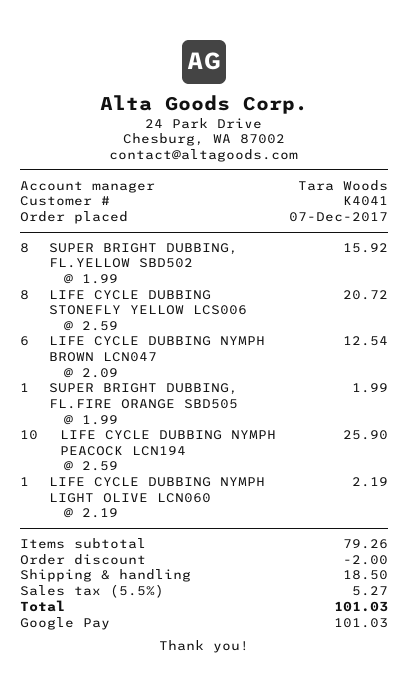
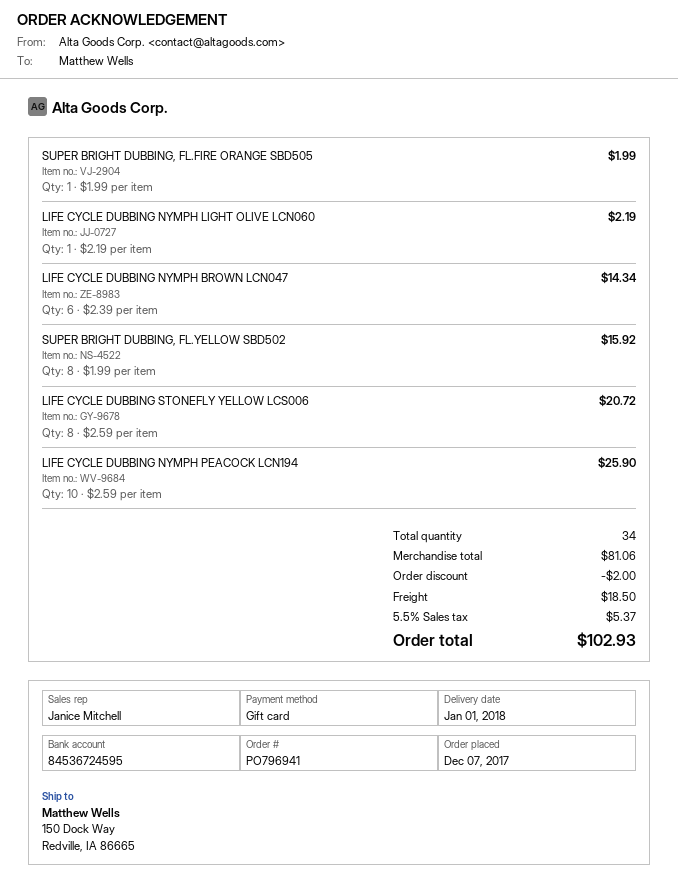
sales rep: Tara Woods -> Janice Mitchell
payment method: Google Pay -> gift card
LIFE CYCLE DUBBING NYMPH BROWN LCN047: 6 x 2.09 = 12.54 -> 6 x 2.39 = 14.34
subtotal: 79.26 -> 81.06
tax: 5.5% = 5.27 -> 5.5% = 5.37
total: 101.03 -> 102.93

